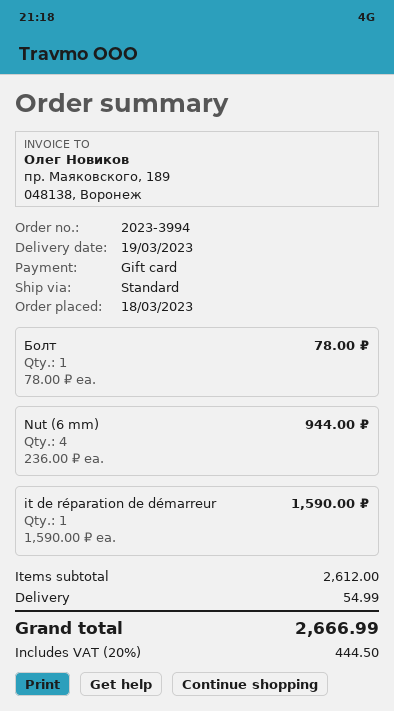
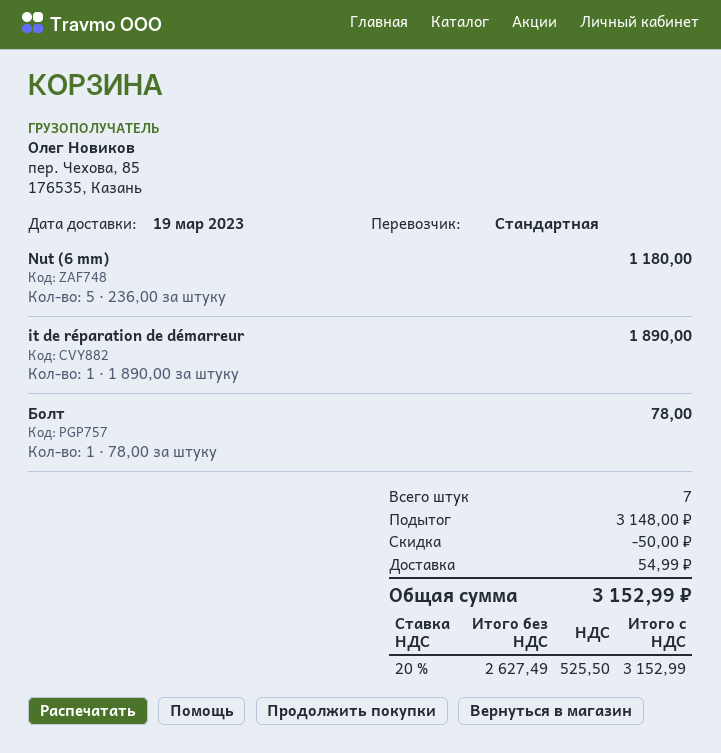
Nut (6 mm): 4 x 236.00 = 944.00 -> 5 x 236.00 = 1180.00
it de réparation de démarreur: 1 x 1590.00 = 1590.00 -> 1 x 1890.00 = 1890.00
subtotal: 2612.00 -> 3148.00
discount: none -> 50.00
tax: 20% = 444.50 -> 20% = 525.50
total: 2666.99 -> 3152.99

